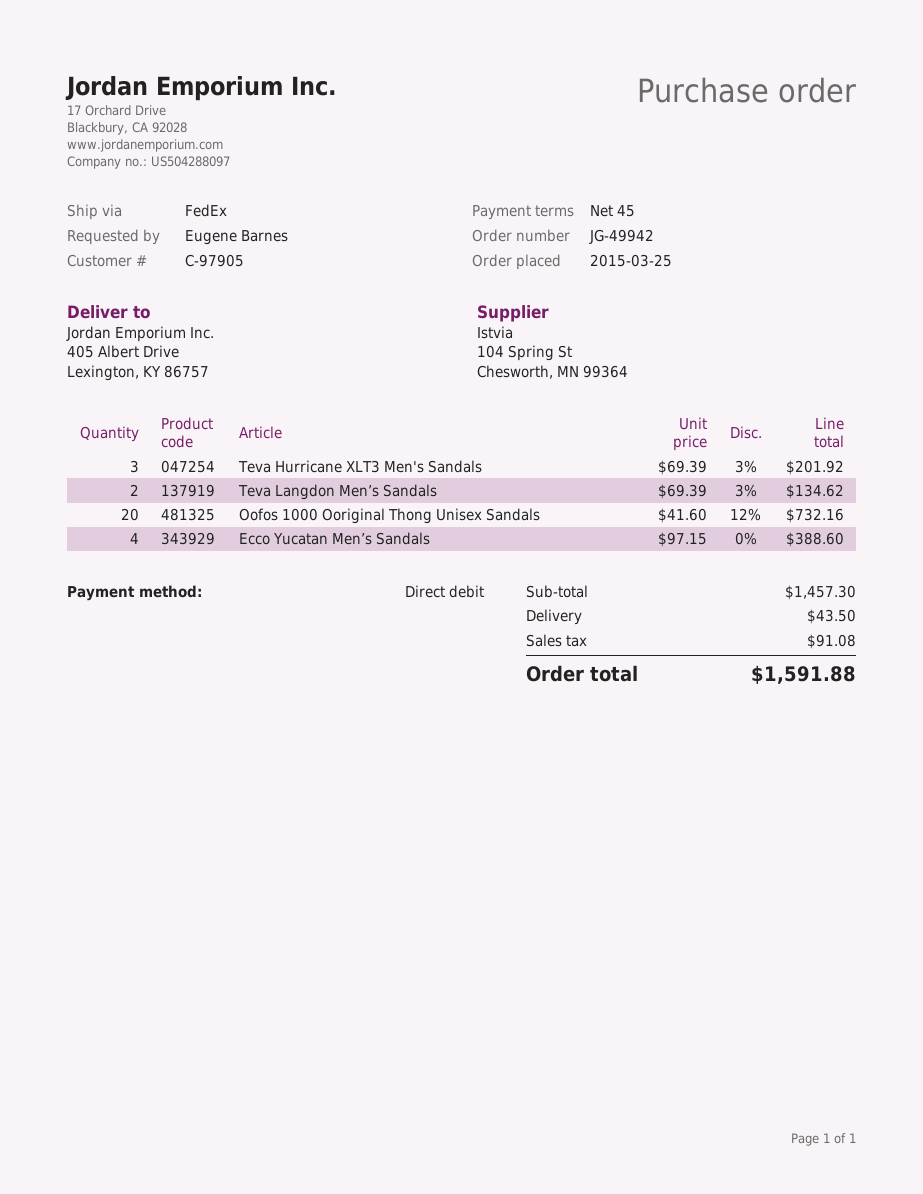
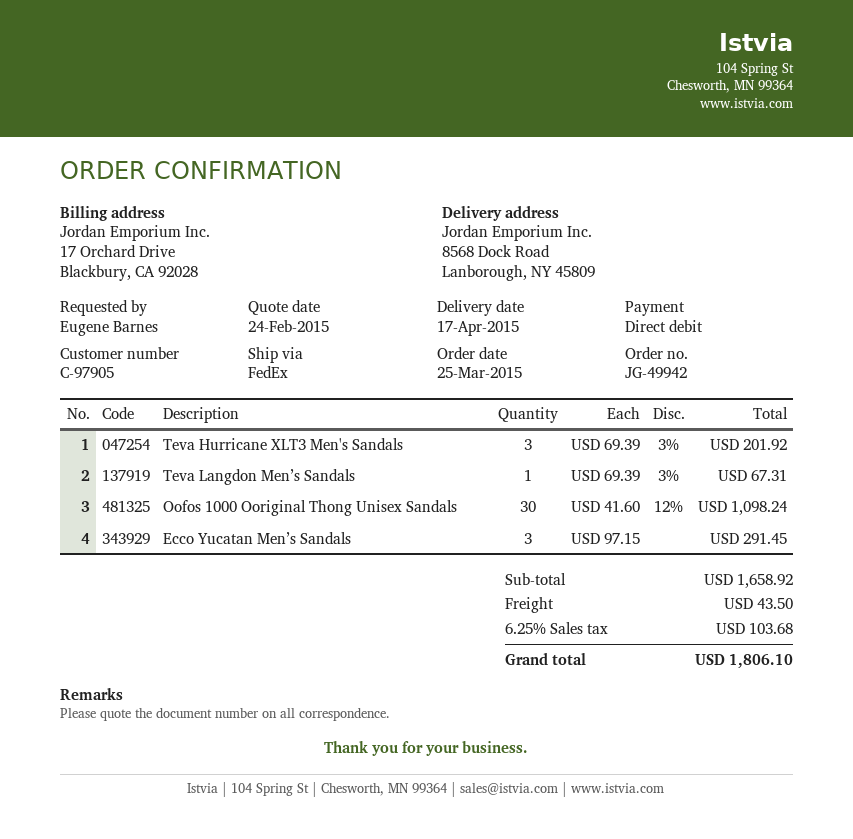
ship to: 405 Albert Drive, Lexington, KY 86757 -> 8568 Dock Road, Lanborough, NY 45809
Teva Langdon Men’s Sandals: 2 x 69.39 - 3% = 134.62 -> 1 x 69.39 - 3% = 67.31
Oofos 1000 Ooriginal Thong Unisex Sandals: 20 x 41.60 - 12% = 732.16 -> 30 x 41.60 - 12% = 1098.24
Ecco Yucatan Men’s Sandals: 4 x 97.15 = 388.60 -> 3 x 97.15 = 291.45
subtotal: 1457.30 -> 1658.92
tax: 91.08 -> 103.68
total: 1591.88 -> 1806.10

